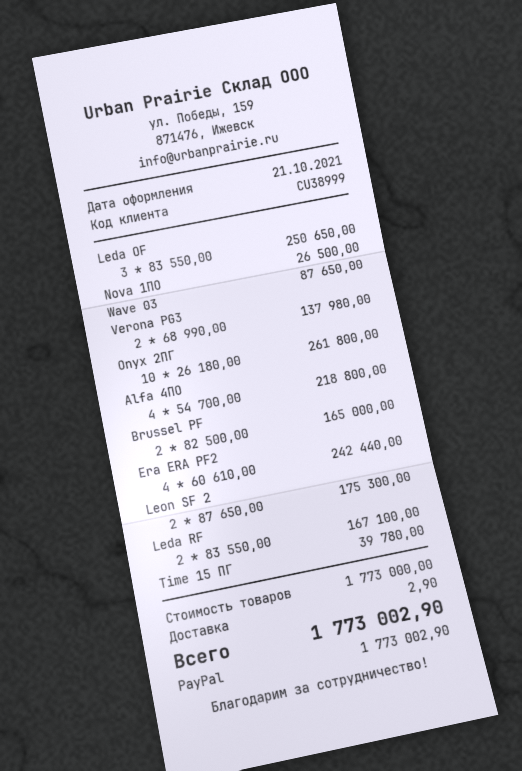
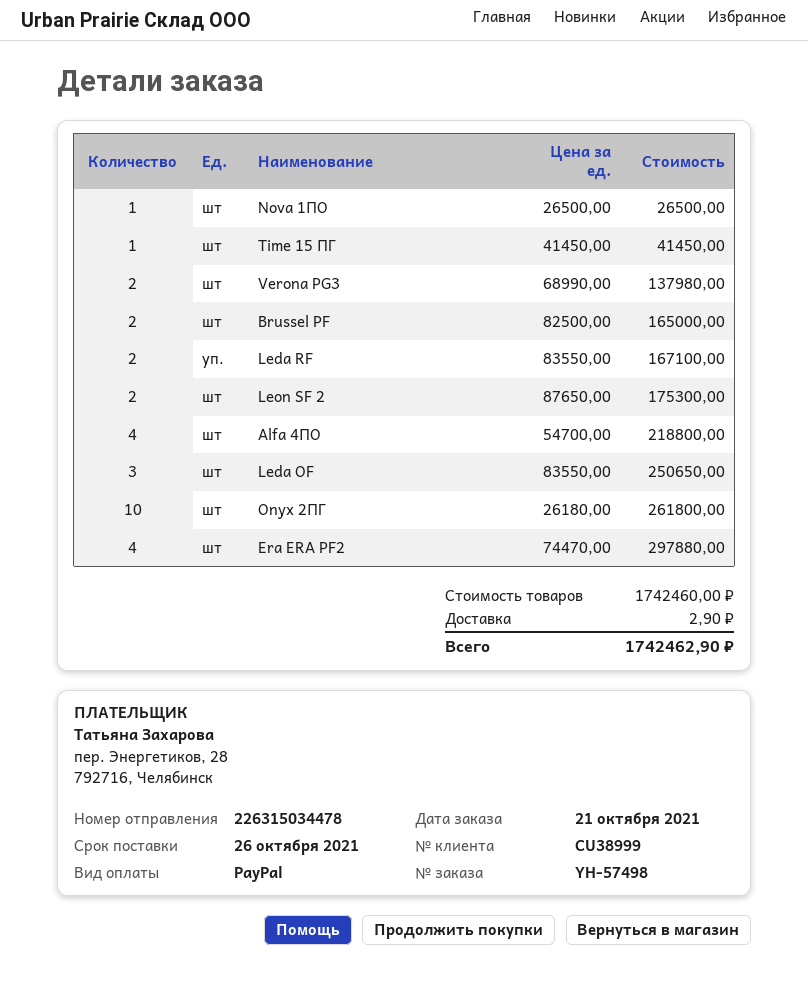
Wave 03: 1 x 87650.00 = 87650.00 -> none
Era ERA PF2: 4 x 60610.00 = 242440.00 -> 4 x 74470.00 = 297880.00
Time 15 ПГ: 1 x 39780.00 = 39780.00 -> 1 x 41450.00 = 41450.00
subtotal: 1773000.00 -> 1742460.00
total: 1773002.90 -> 1742462.90

